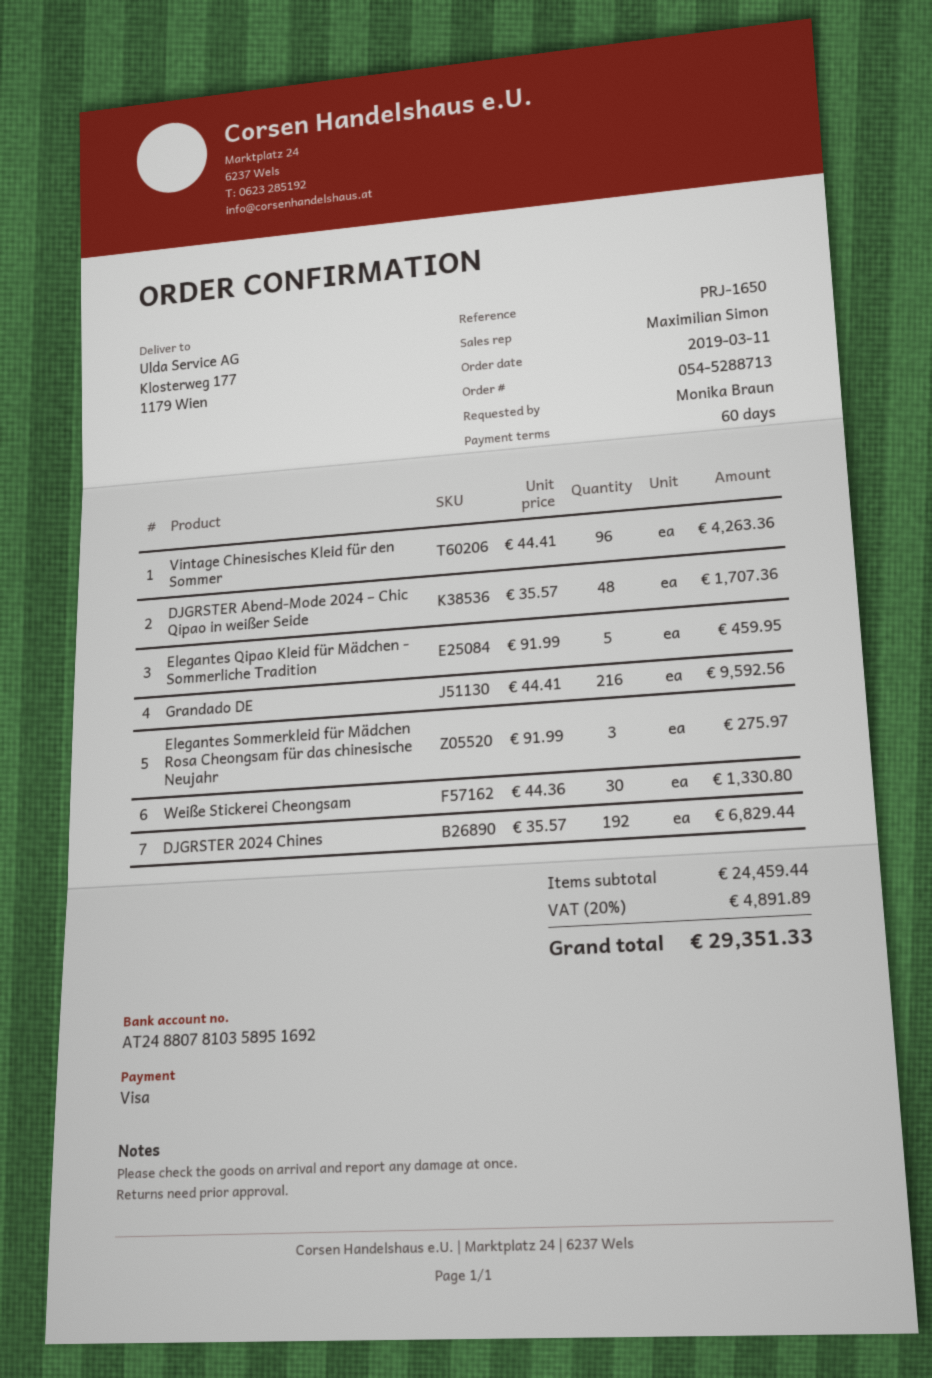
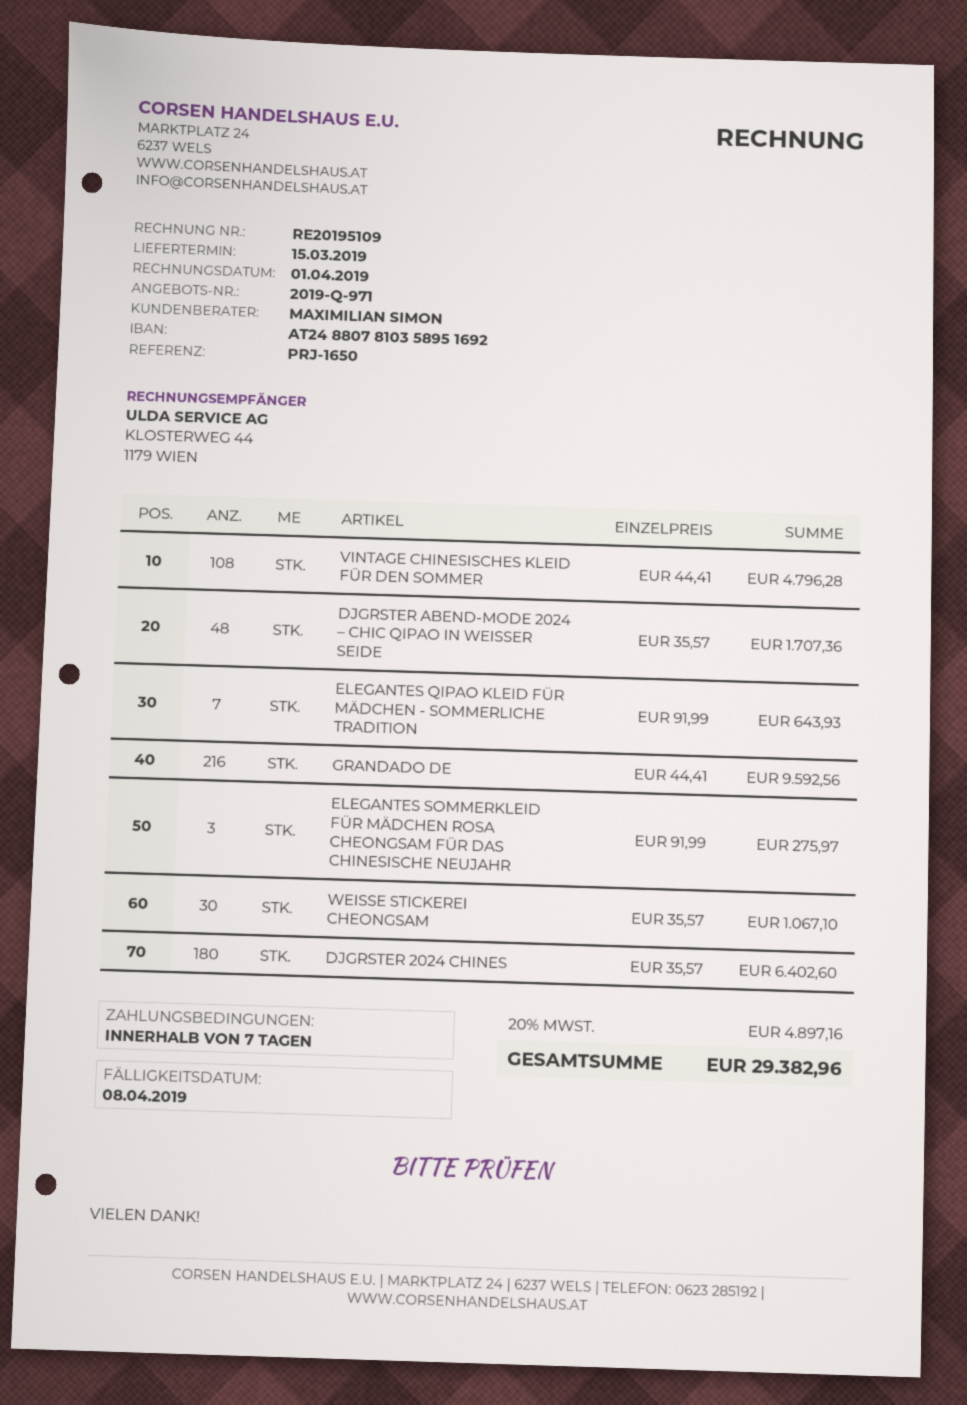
payment terms: 60 days -> 7 days
Vintage Chinesisches Kleid für den Sommer: 96 x 44.41 = 4263.36 -> 108 x 44.41 = 4796.28
Elegantes Qipao Kleid für Mädchen - Sommerliche Tradition: 5 x 91.99 = 459.95 -> 7 x 91.99 = 643.93
Weiße Stickerei Cheongsam: 30 x 44.36 = 1330.80 -> 30 x 35.57 = 1067.10
DJGRSTER 2024 Chines: 192 x 35.57 = 6829.44 -> 180 x 35.57 = 6402.60
tax: 20% = 4891.89 -> 20% = 4897.16
total: 29351.33 -> 29382.96

